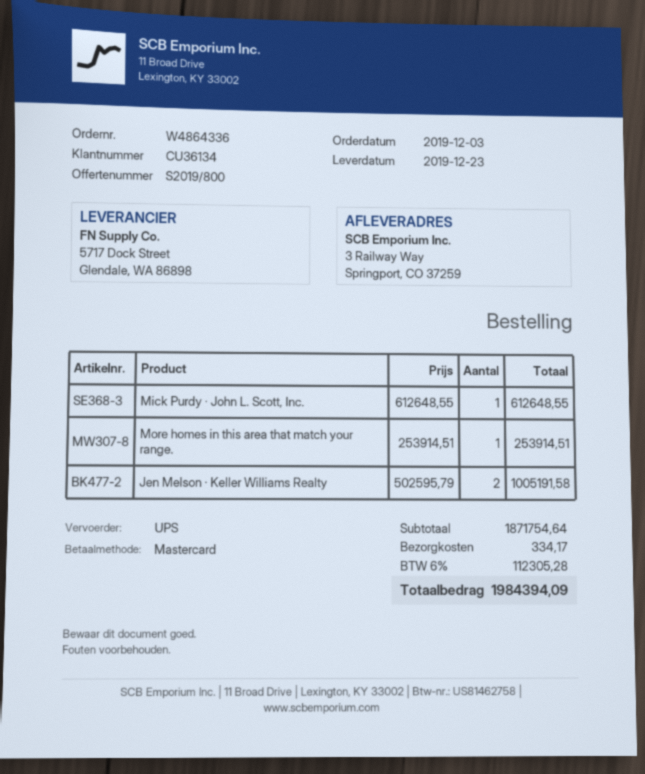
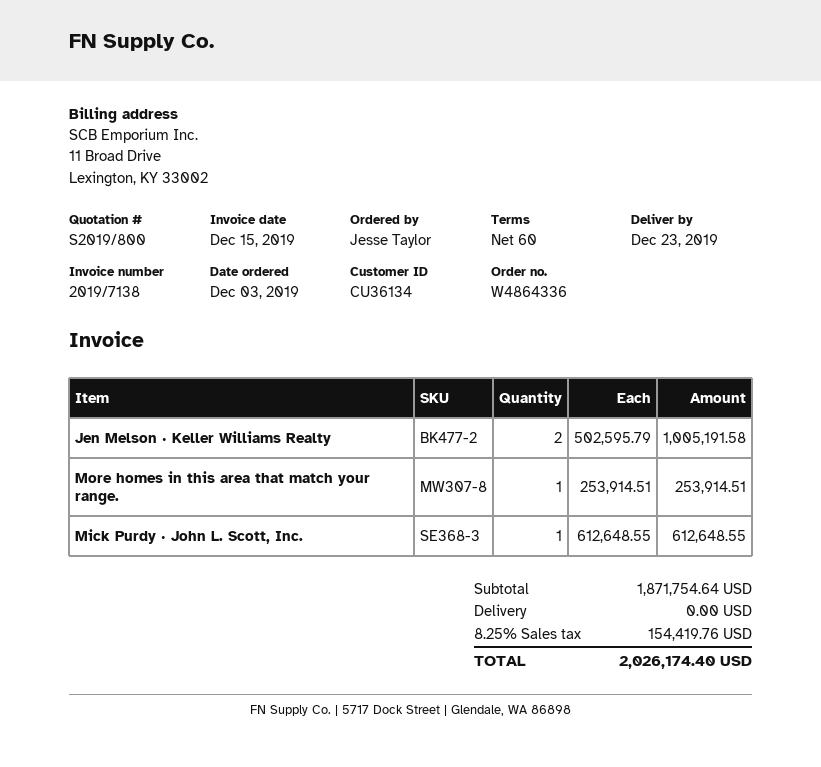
shipping: 334.17 -> 0.00
tax: 6% = 112305.28 -> 8.25% = 154419.76
total: 1984394.09 -> 2026174.40

